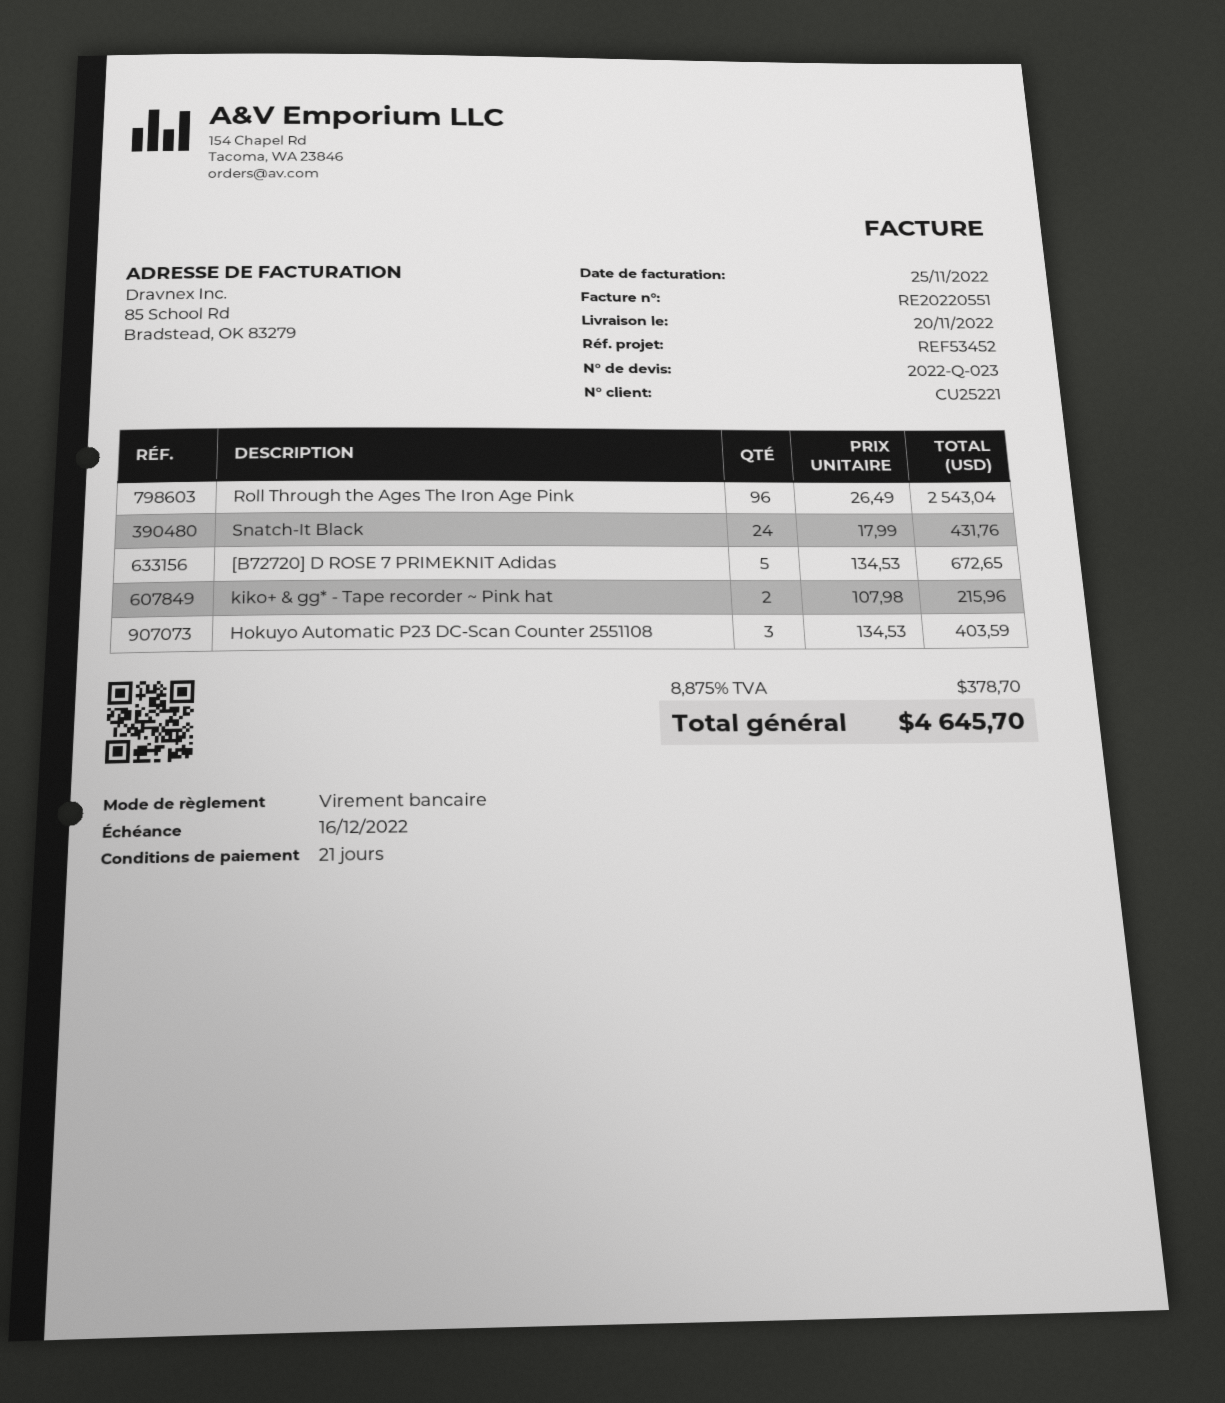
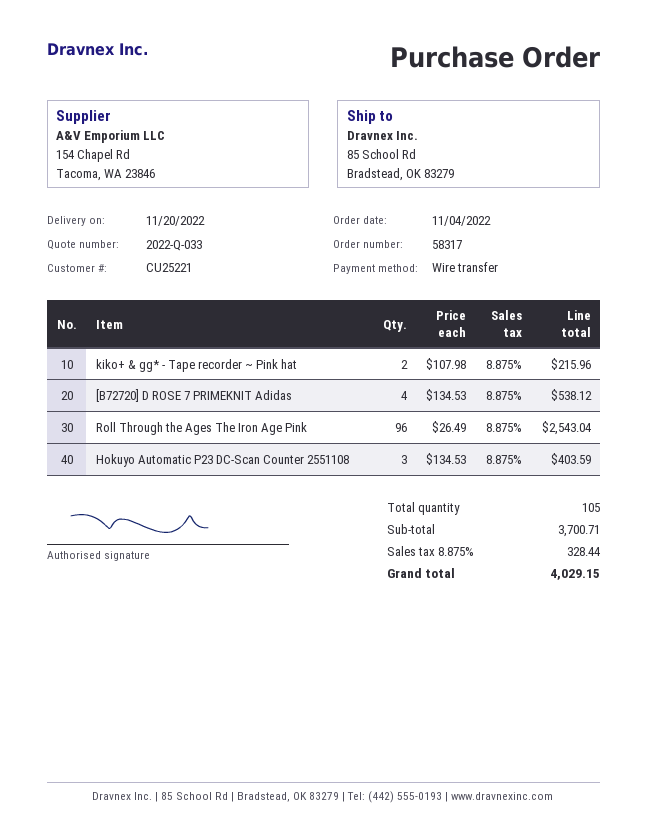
quote number: 2022-Q-023 -> 2022-Q-033
Snatch-It Black: 24 x 17.99 = 431.76 -> none
[B72720] D ROSE 7 PRIMEKNIT Adidas: 5 x 134.53 = 672.65 -> 4 x 134.53 = 538.12
tax: 8.875% = 378.70 -> 8.875% = 328.44
total: 4645.70 -> 4029.15

